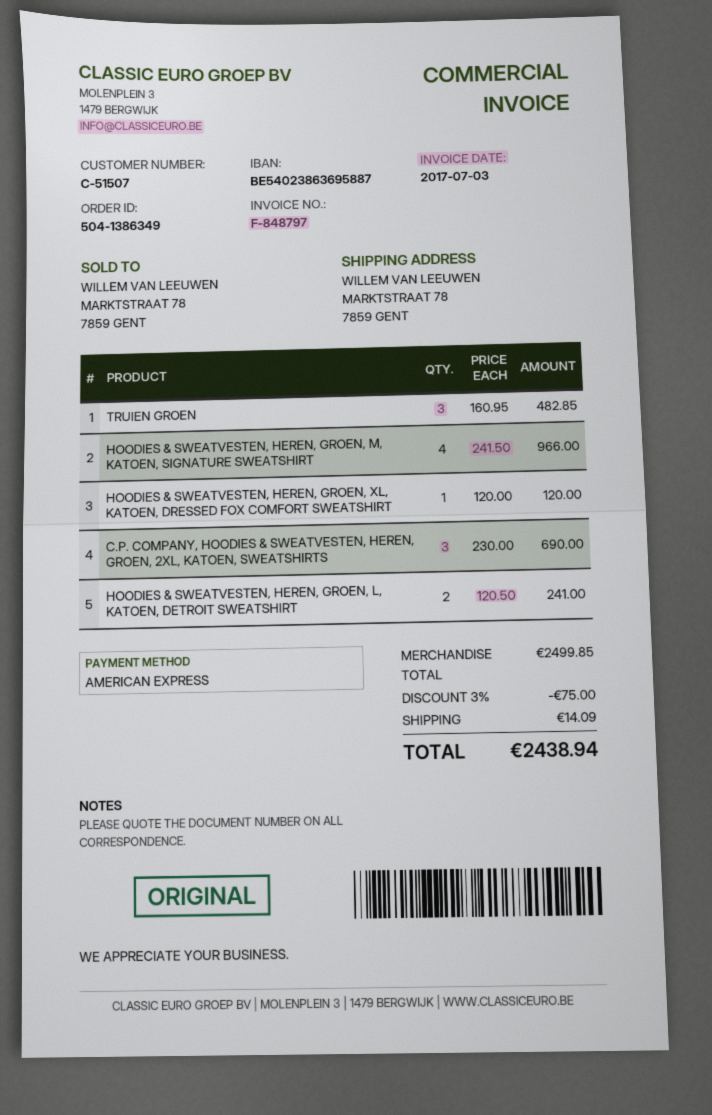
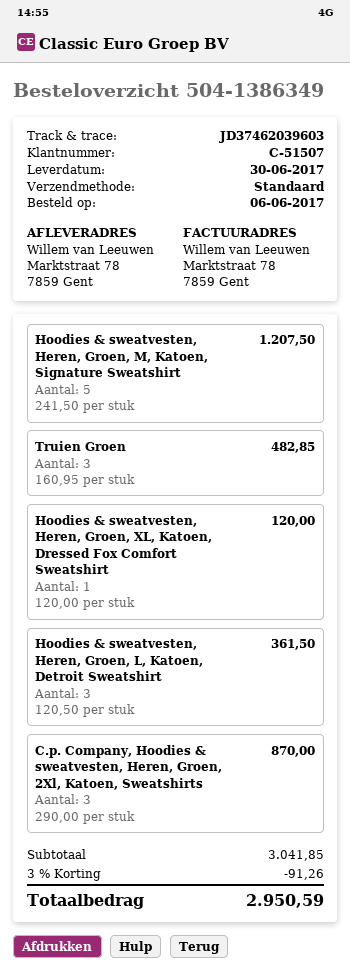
HOODIES & SWEATVESTEN, HEREN, GROEN, M, KATOEN, SIGNATURE SWEATSHIRT: 4 x 241.50 = 966.00 -> 5 x 241.50 = 1207.50
C.P. COMPANY, HOODIES & SWEATVESTEN, HEREN, GROEN, 2XL, KATOEN, SWEATSHIRTS: 3 x 230.00 = 690.00 -> 3 x 290.00 = 870.00
HOODIES & SWEATVESTEN, HEREN, GROEN, L, KATOEN, DETROIT SWEATSHIRT: 2 x 120.50 = 241.00 -> 3 x 120.50 = 361.50
subtotal: 2499.85 -> 3041.85
discount: 3% = 75.00 -> 3% = 91.26
shipping: 14.09 -> none
total: 2438.94 -> 2950.59

